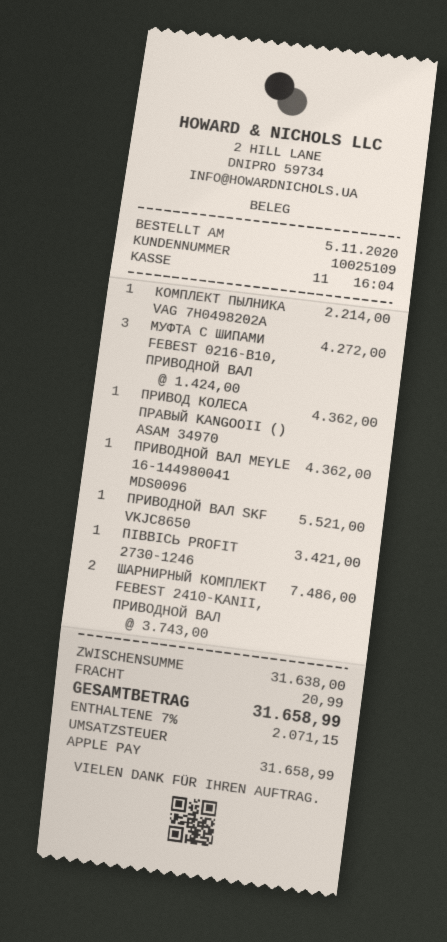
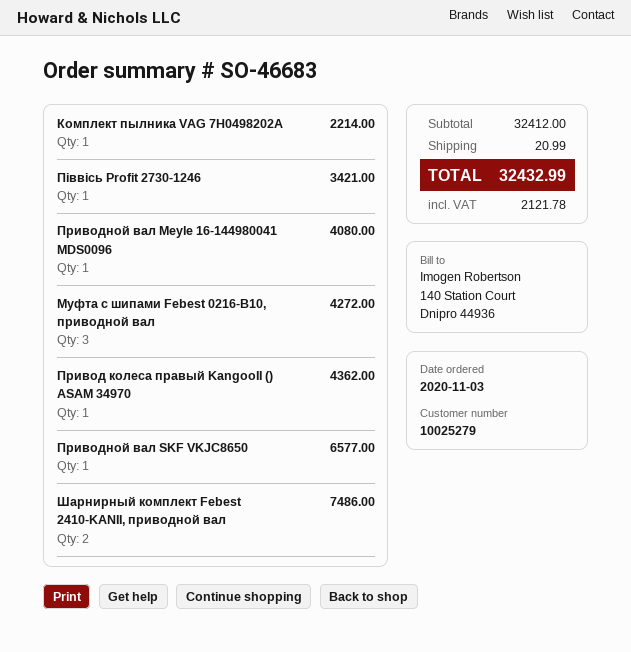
order date: 2020-11-05 -> 2020-11-03
customer number: 10025109 -> 10025279
ПРИВОДНОЙ ВАЛ MEYLE 16-144980041 MDS0096: 1 for 4362.00 -> 1 for 4080.00
ПРИВОДНОЙ ВАЛ SKF VKJC8650: 1 for 5521.00 -> 1 for 6577.00
subtotal: 31638.00 -> 32412.00
tax: 2071.15 -> 2121.78
total: 31658.99 -> 32432.99

